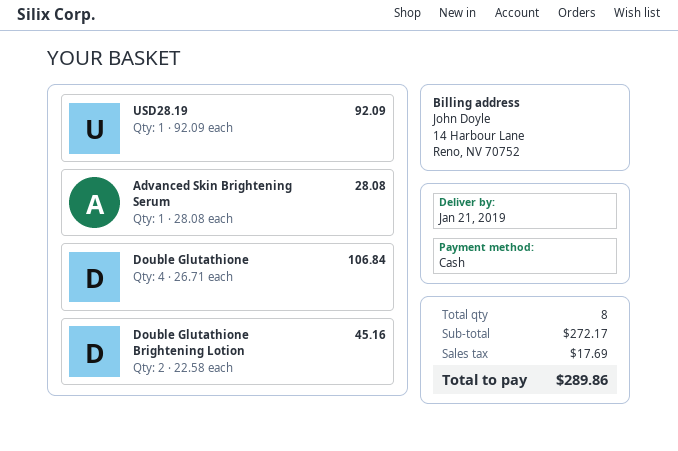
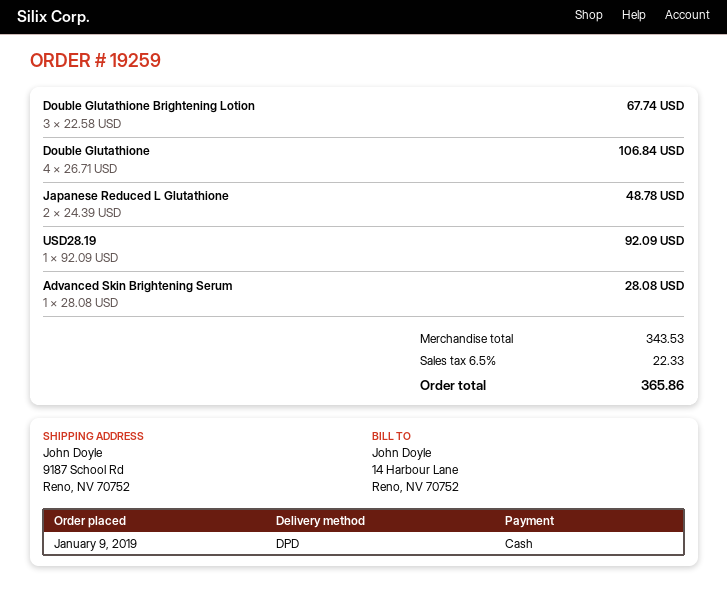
Double Glutathione Brightening Lotion: 2 x 22.58 = 45.16 -> 3 x 22.58 = 67.74
Japanese Reduced L Glutathione: none -> 2 x 24.39 = 48.78
subtotal: 272.17 -> 343.53
tax: 17.69 -> 22.33
total: 289.86 -> 365.86

